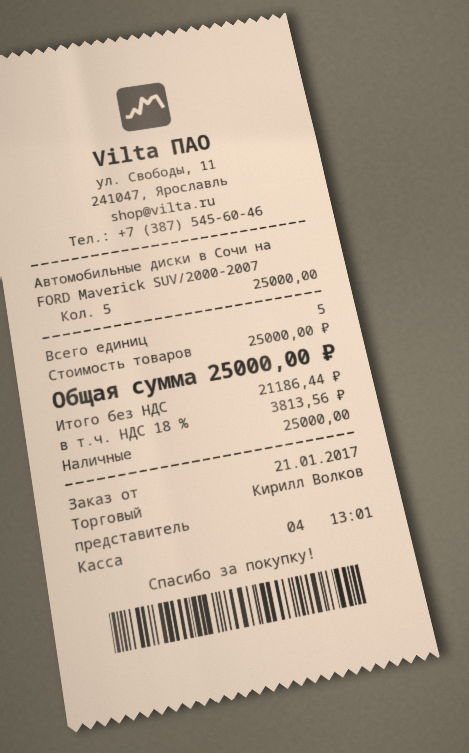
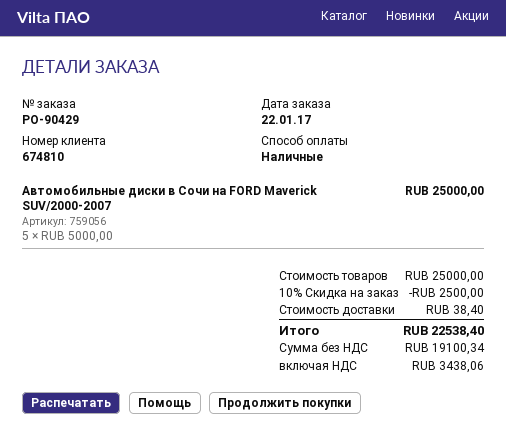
order date: 2017-01-21 -> 2017-01-22
discount: none -> 10% = 2500.00
shipping: none -> 38.40
net: 21186.44 -> 19100.34
tax: 3813.56 -> 3438.06
total: 25000.00 -> 22538.40

